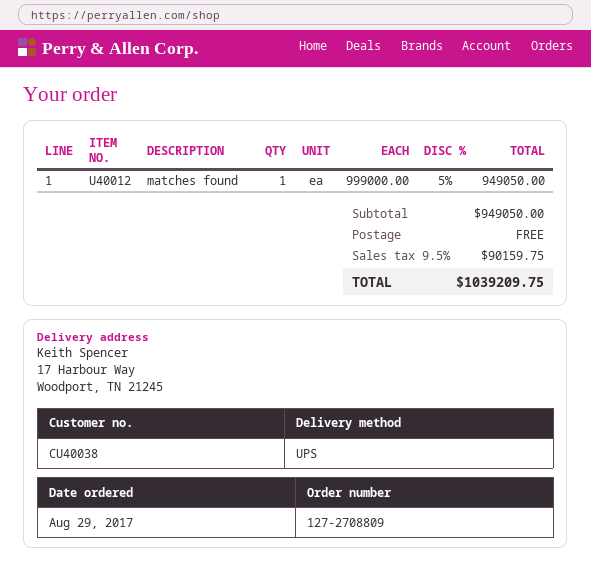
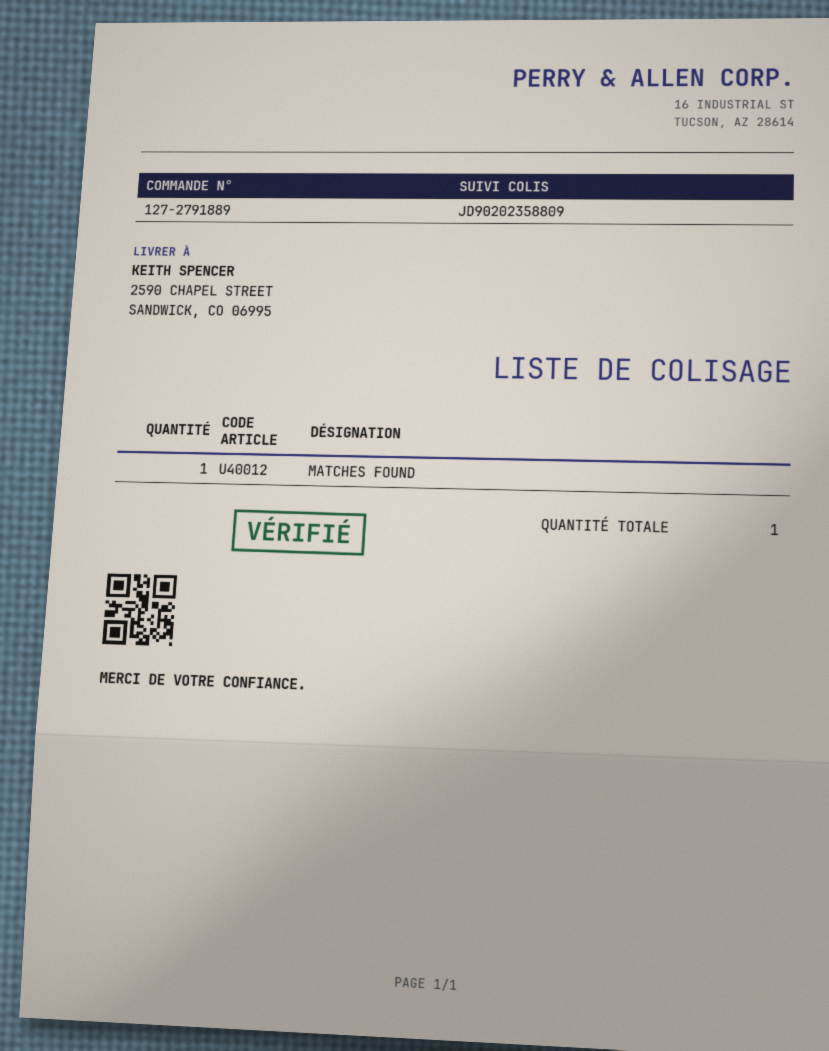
order number: 127-2708809 -> 127-2791889
ship to: 17 Harbour Way, Woodport, TN 21245 -> 2590 CHAPEL STREET, SANDWICK, CO 06995

